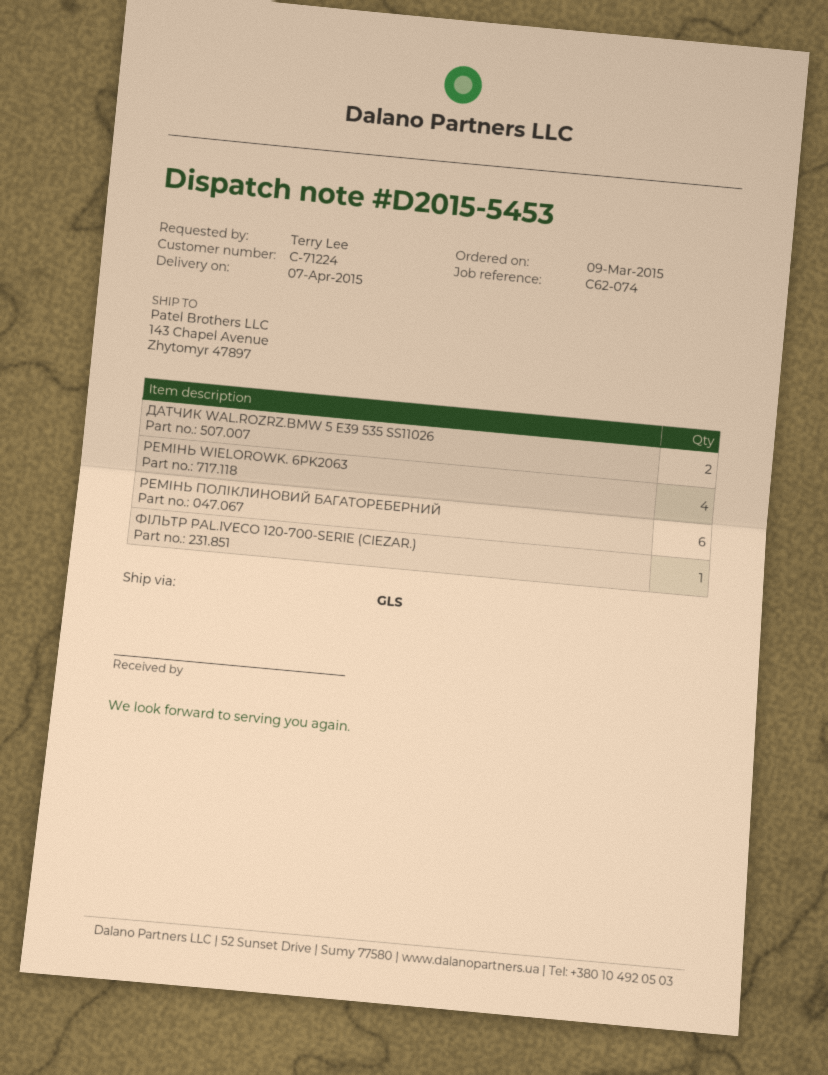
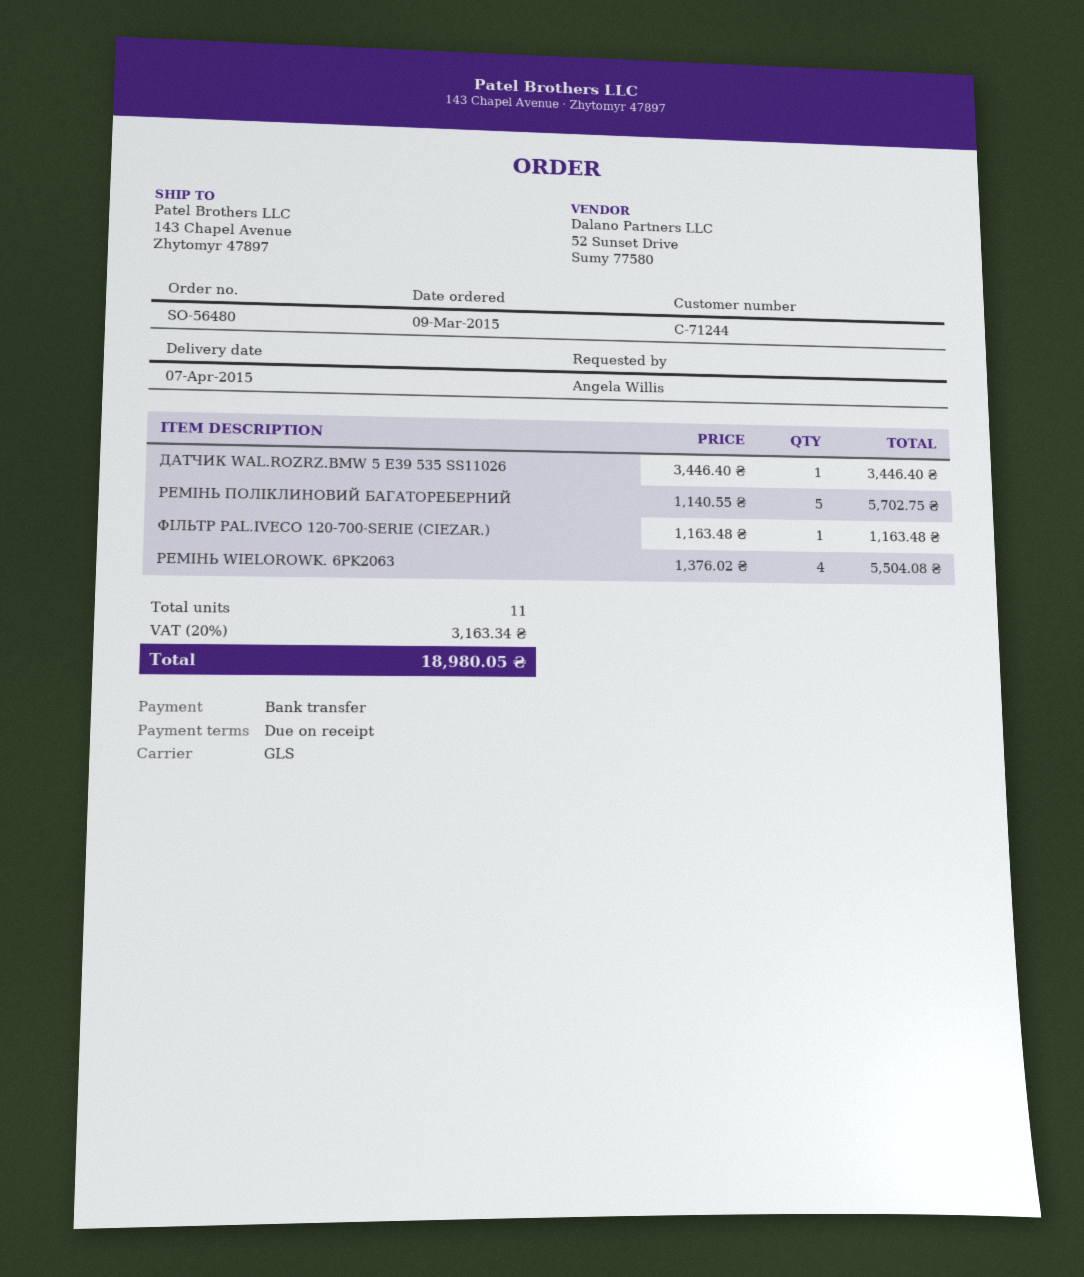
customer number: C-71224 -> C-71244
ordered by: Terry Lee -> Angela Willis
ДАТЧИК WAL.ROZRZ.BMW 5 E39 535 SS11026: 2 -> 1
РЕМІНЬ ПОЛІКЛИНОВИЙ БАГАТОРЕБЕРНИЙ: 6 -> 5

